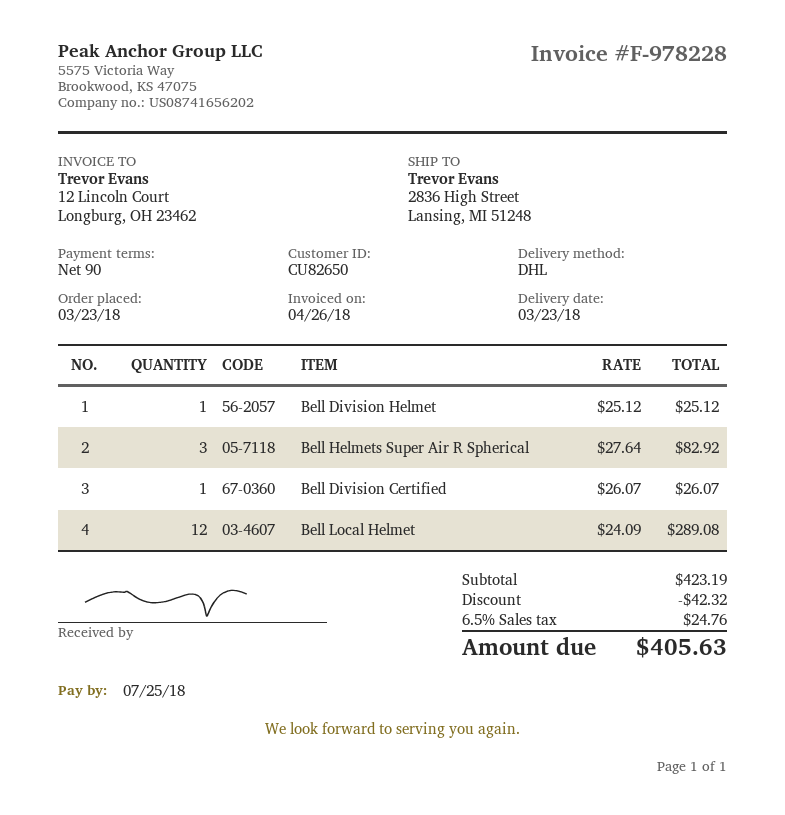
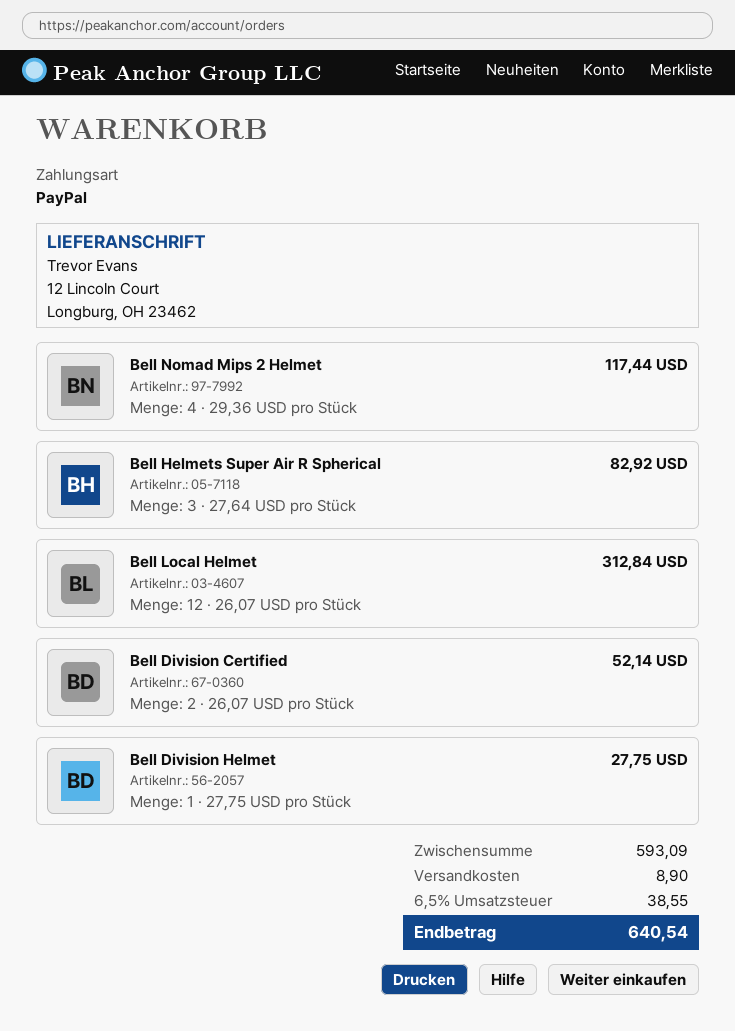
ship to: 2836 High Street, Lansing, MI 51248 -> 12 Lincoln Court, Longburg, OH 23462
Bell Division Helmet: 1 x 25.12 = 25.12 -> 1 x 27.75 = 27.75
Bell Division Certified: 1 x 26.07 = 26.07 -> 2 x 26.07 = 52.14
Bell Local Helmet: 12 x 24.09 = 289.08 -> 12 x 26.07 = 312.84
Bell Nomad Mips 2 Helmet: none -> 4 x 29.36 = 117.44
subtotal: 423.19 -> 593.09
discount: 42.32 -> none
shipping: none -> 8.90
tax: 6.5% = 24.76 -> 6.5% = 38.55
total: 405.63 -> 640.54

